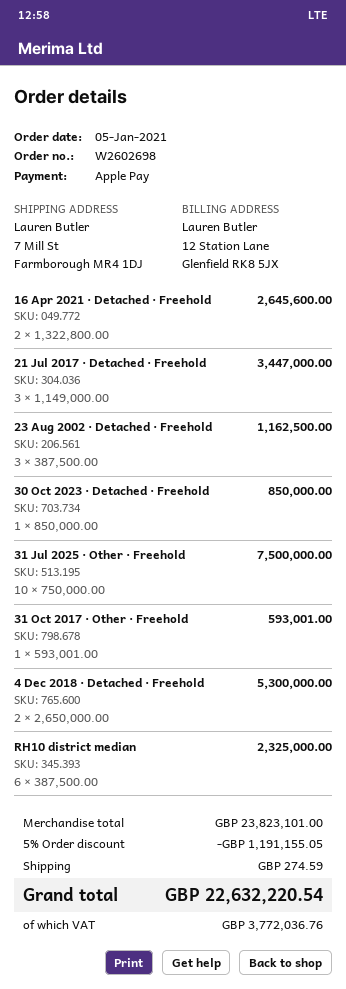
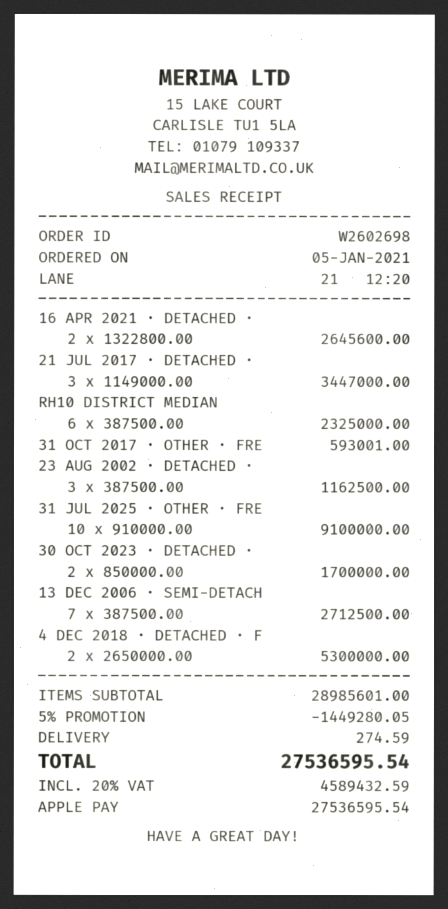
30 Oct 2023 · Detached · Freehold: 1 x 850000.00 = 850000.00 -> 2 x 850000.00 = 1700000.00
31 Jul 2025 · Other · Freehold: 10 x 750000.00 = 7500000.00 -> 10 x 910000.00 = 9100000.00
13 DEC 2006 · SEMI-DETACH: none -> 7 x 387500.00 = 2712500.00
subtotal: 23823101.00 -> 28985601.00
discount: 5% = 1191155.05 -> 5% = 1449280.05
tax: 3772036.76 -> 4589432.59
total: 22632220.54 -> 27536595.54

